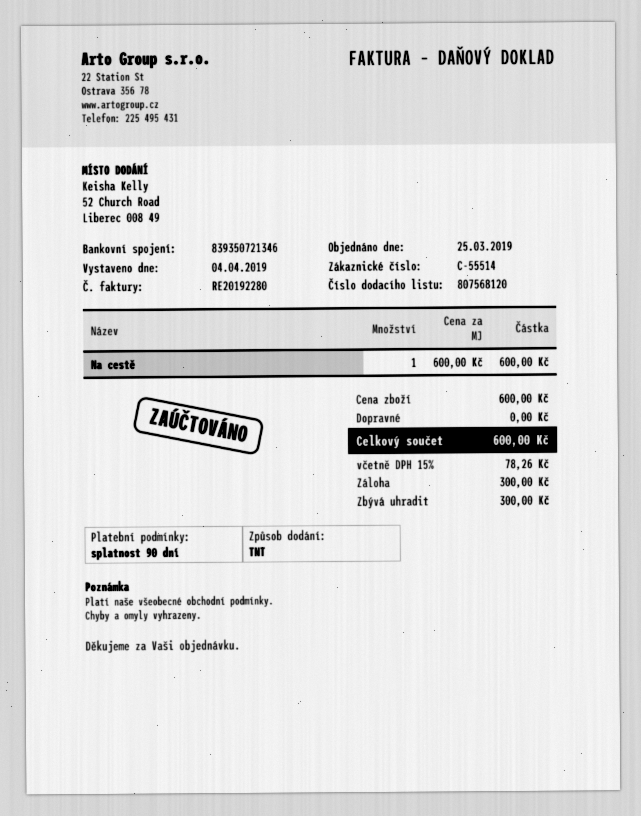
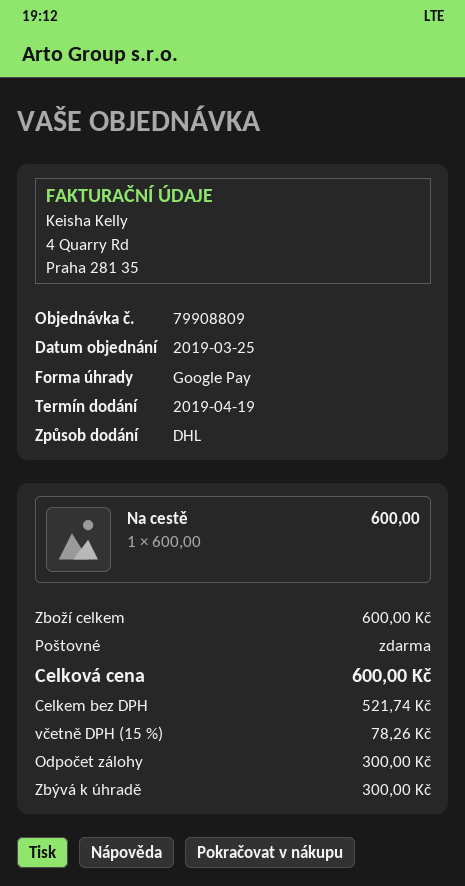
shipping method: TNT -> DHL

